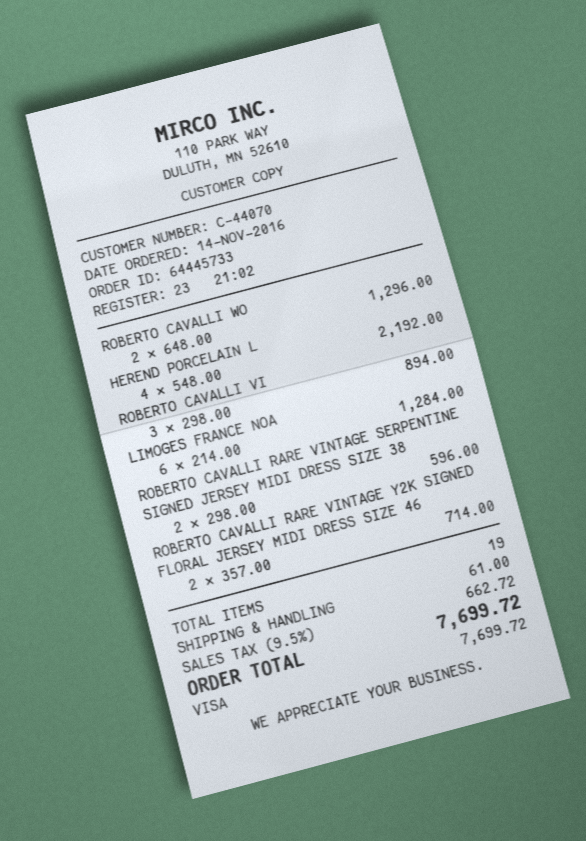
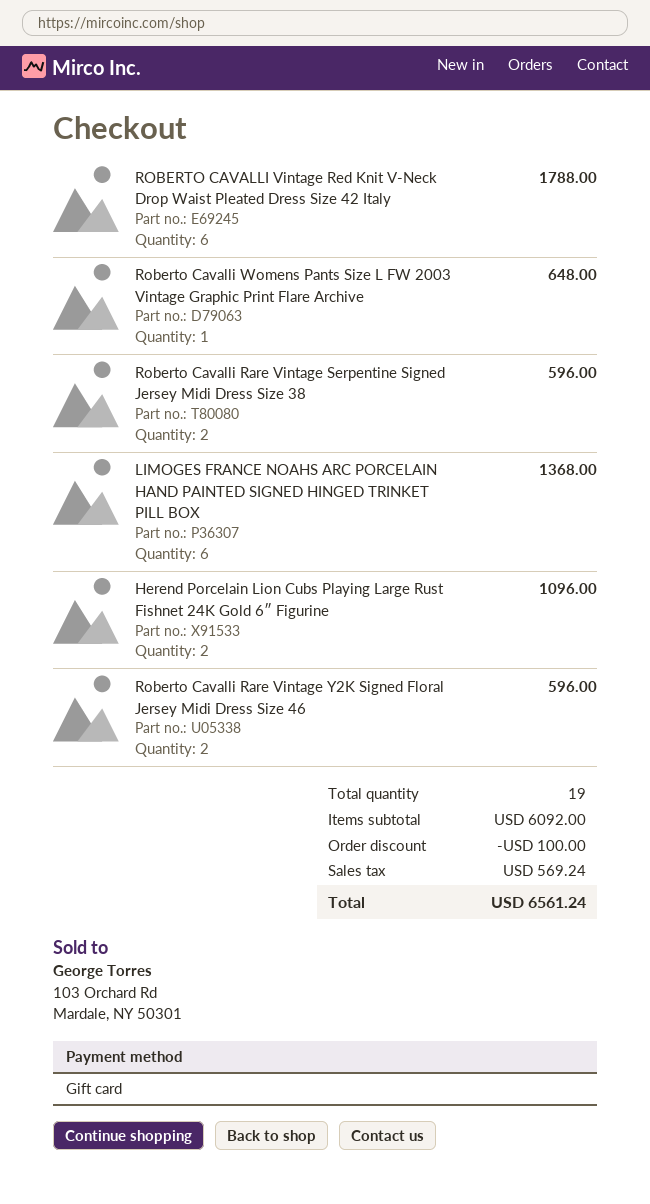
payment method: Visa -> gift card
ROBERTO CAVALLI WO: 2 for 1296.00 -> 1 for 648.00
HEREND PORCELAIN L: 4 for 2192.00 -> 2 for 1096.00
ROBERTO CAVALLI VI: 3 for 894.00 -> 6 for 1788.00
LIMOGES FRANCE NOA: 6 for 1284.00 -> 6 for 1368.00
ROBERTO CAVALLI RARE VINTAGE Y2K SIGNED FLORAL JERSEY MIDI DRESS SIZE 46: 2 for 714.00 -> 2 for 596.00
discount: none -> 100.00
shipping: 61.00 -> none
tax: 662.72 -> 569.24
total: 7699.72 -> 6561.24

